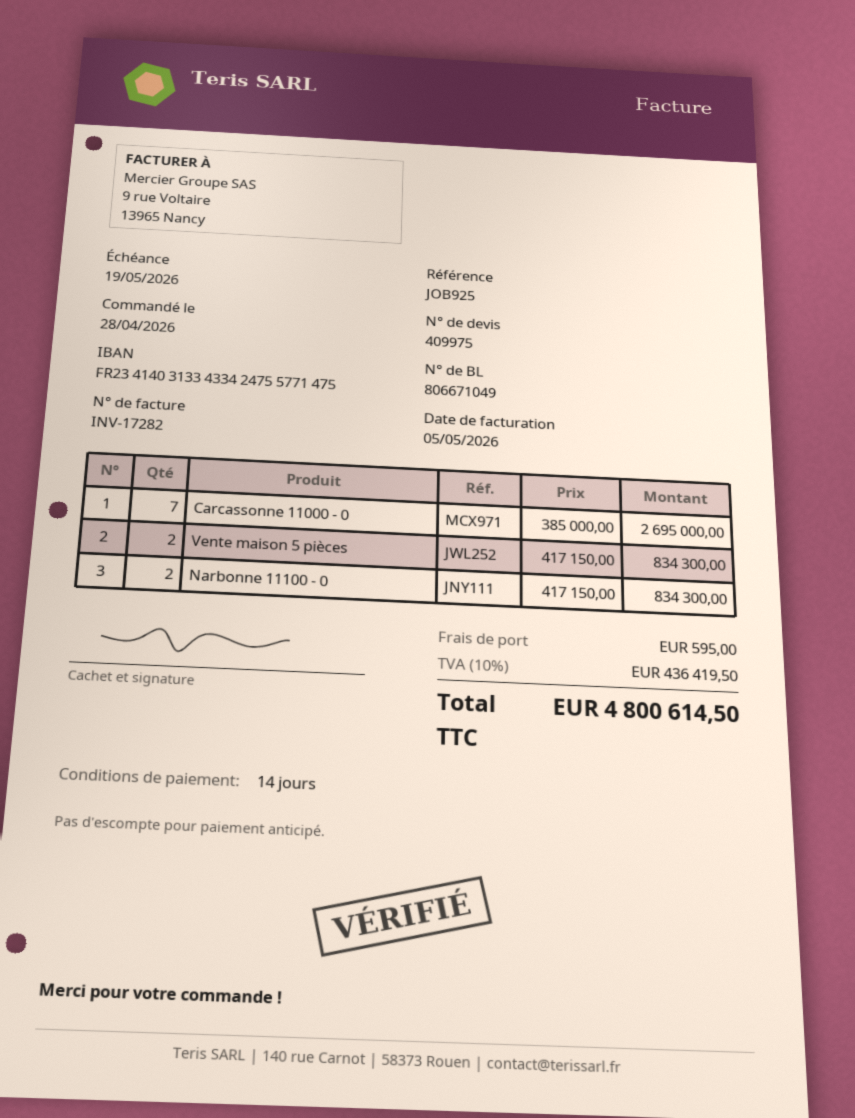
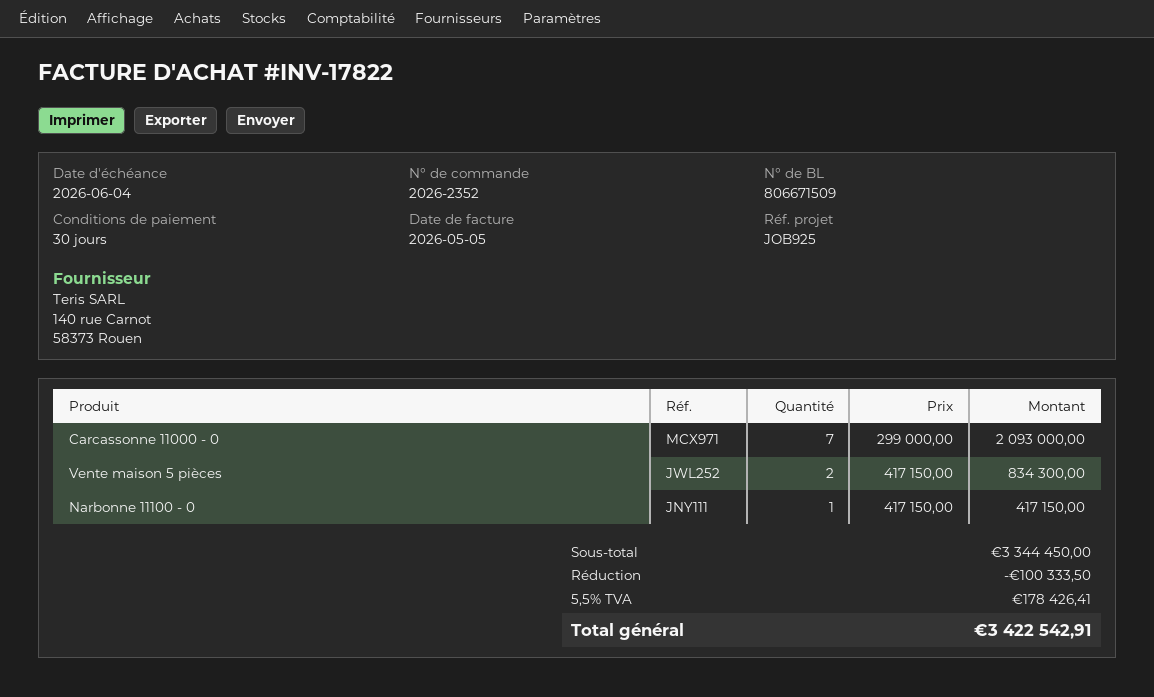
delivery note number: 806671049 -> 806671509
invoice number: INV-17282 -> INV-17822
payment terms: 14 days -> 30 days
due date: 2026-05-19 -> 2026-06-04
Carcassonne 11000 - 0: 7 x 385000.00 = 2695000.00 -> 7 x 299000.00 = 2093000.00
Narbonne 11100 - 0: 2 x 417150.00 = 834300.00 -> 1 x 417150.00 = 417150.00
discount: none -> 100333.50
shipping: 595.00 -> none
tax: 10% = 436419.50 -> 5.5% = 178426.41
total: 4800614.50 -> 3422542.91

